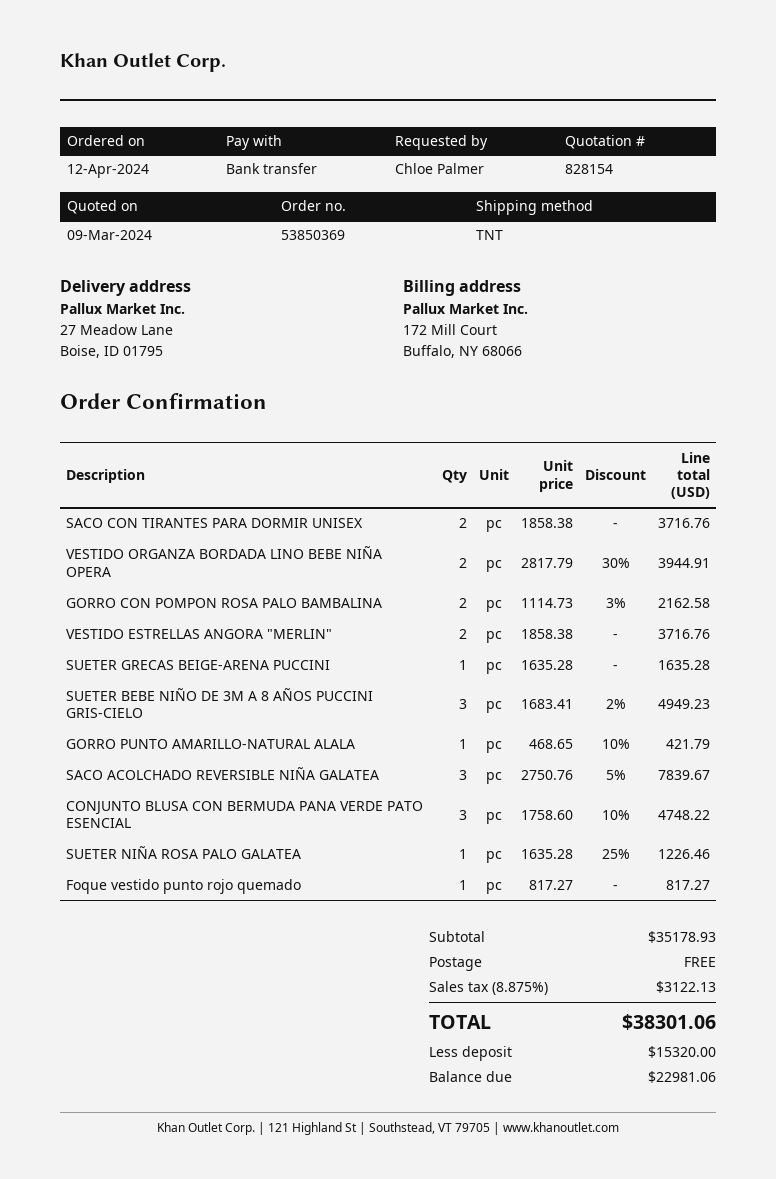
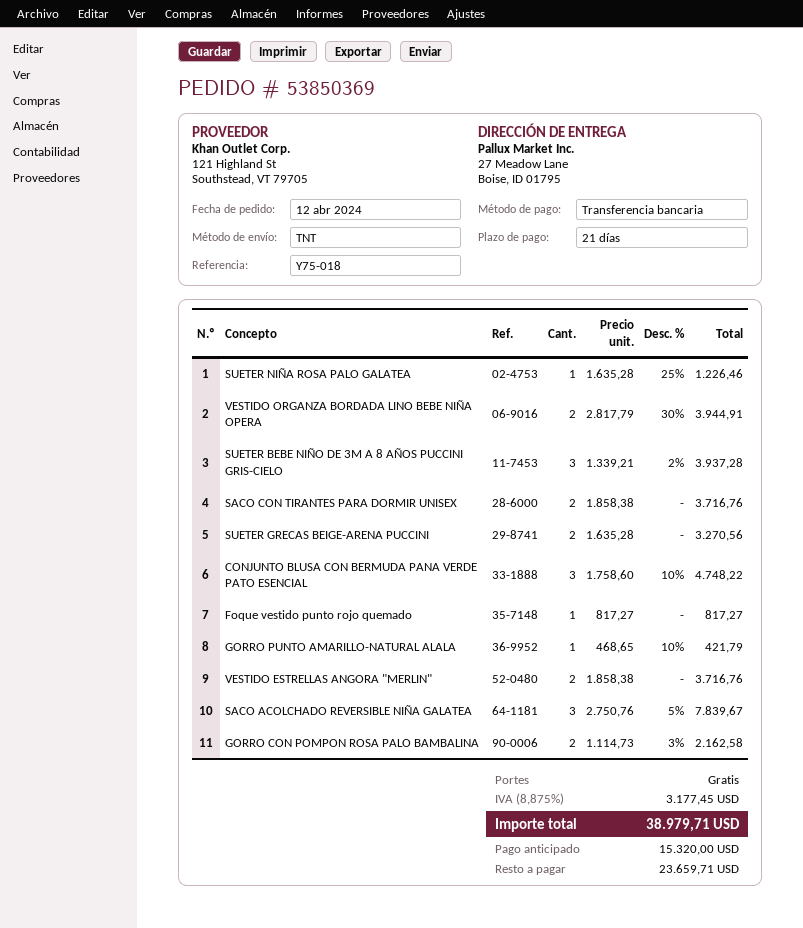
SUETER GRECAS BEIGE-ARENA PUCCINI: 1 x 1635.28 = 1635.28 -> 2 x 1635.28 = 3270.56
SUETER BEBE NIÑO DE 3M A 8 AÑOS PUCCINI GRIS-CIELO: 3 x 1683.41 - 2% = 4949.23 -> 3 x 1339.21 - 2% = 3937.28
tax: 8.875% = 3122.13 -> 8.875% = 3177.45
total: 38301.06 -> 38979.71
balance: 22981.06 -> 23659.71

